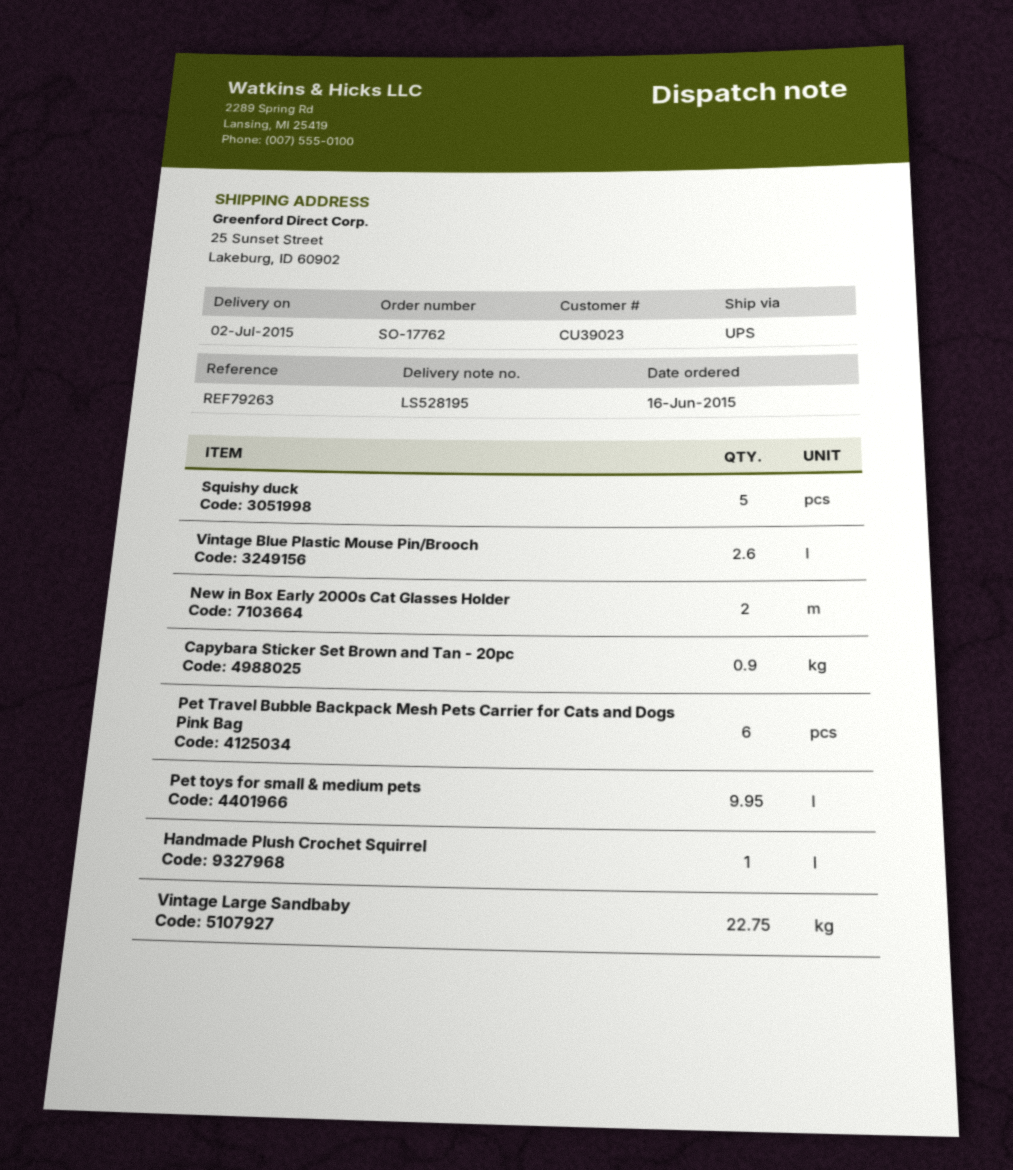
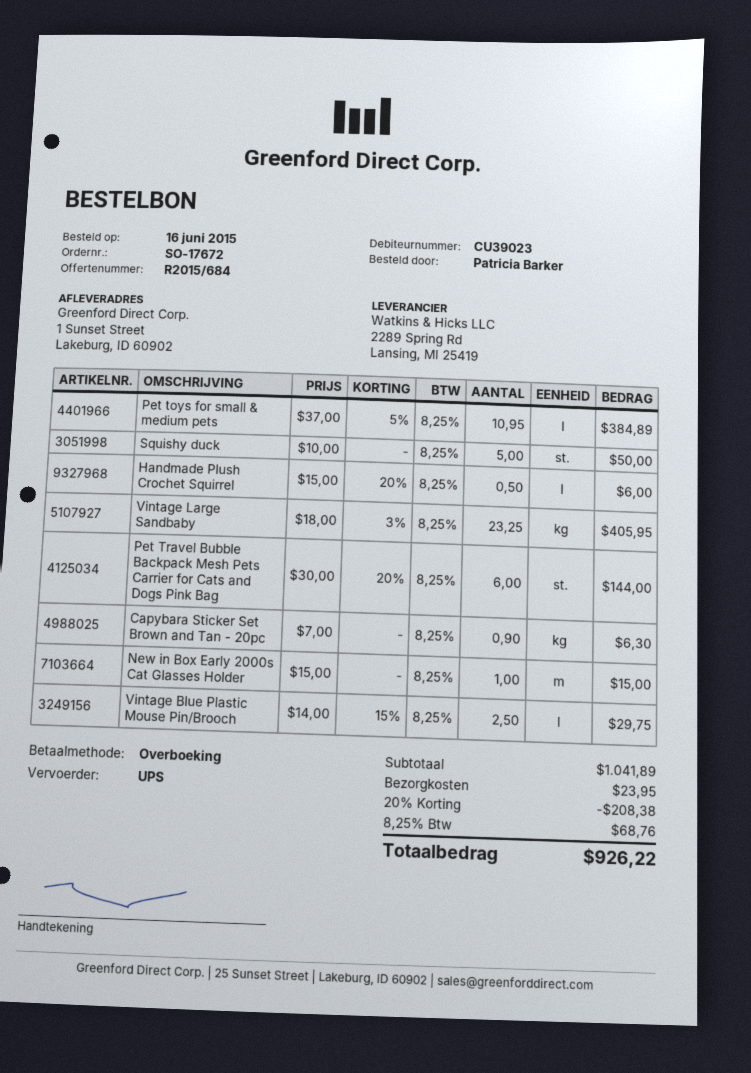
order number: SO-17762 -> SO-17672
ship to: 25 Sunset Street, Lakeburg, ID 60902 -> 1 Sunset Street, Lakeburg, ID 60902
Vintage Blue Plastic Mouse Pin/Brooch: 2.6 -> 2.5
New in Box Early 2000s Cat Glasses Holder: 2 -> 1
Pet toys for small & medium pets: 9.95 -> 10.95
Handmade Plush Crochet Squirrel: 1 -> 0.5
Vintage Large Sandbaby: 22.75 -> 23.25

